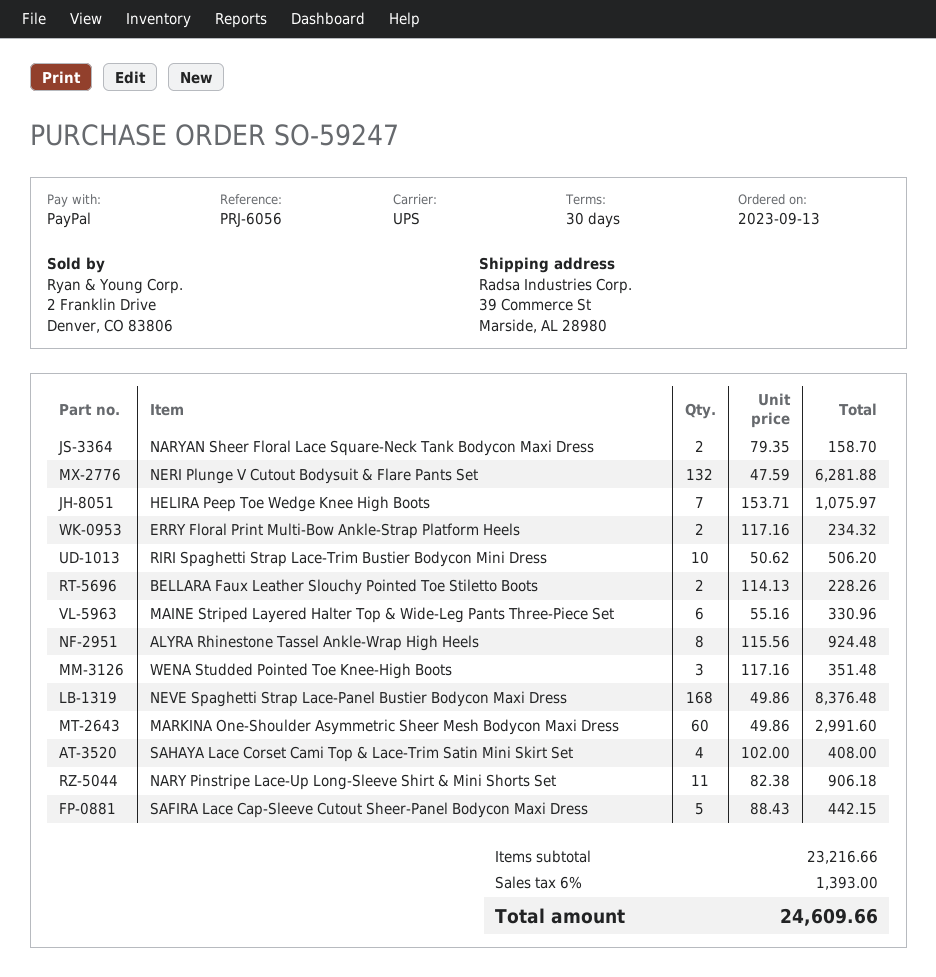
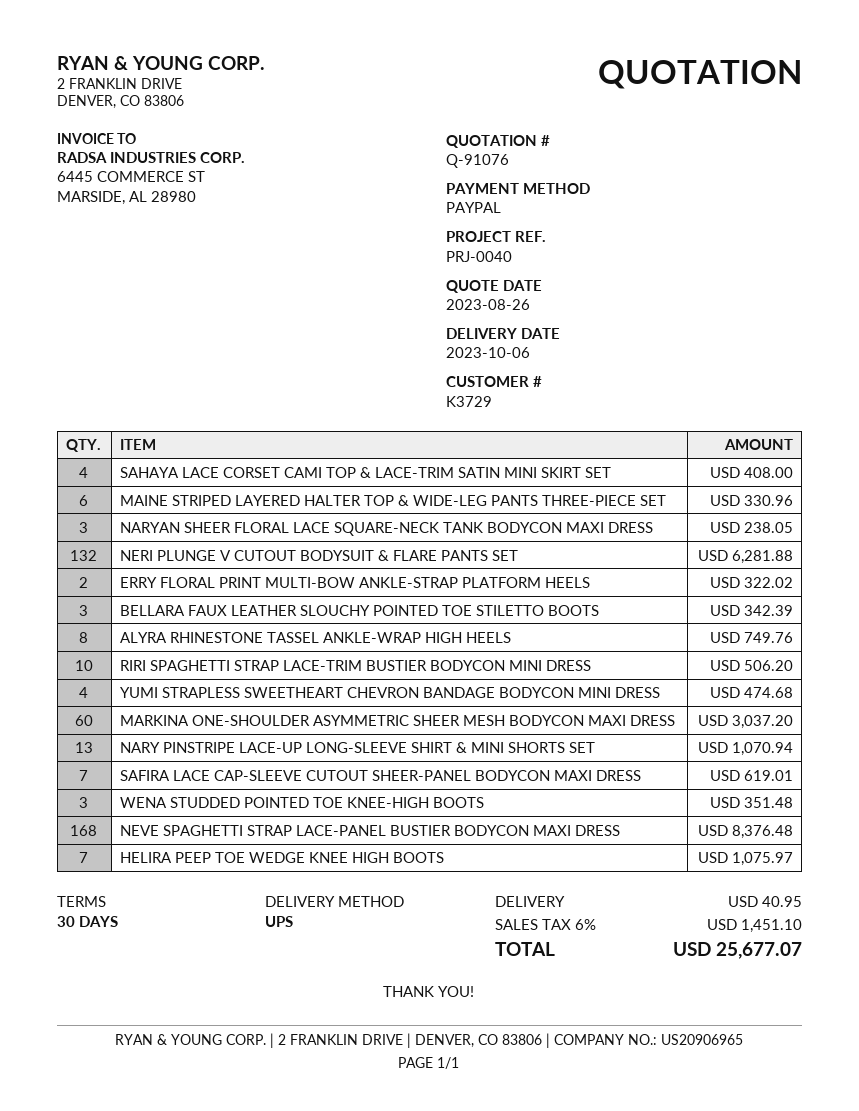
reference: PRJ-6056 -> PRJ-0040
NARYAN Sheer Floral Lace Square-Neck Tank Bodycon Maxi Dress: 2 for 158.70 -> 3 for 238.05
ERRY Floral Print Multi-Bow Ankle-Strap Platform Heels: 2 for 234.32 -> 2 for 322.02
BELLARA Faux Leather Slouchy Pointed Toe Stiletto Boots: 2 for 228.26 -> 3 for 342.39
ALYRA Rhinestone Tassel Ankle-Wrap High Heels: 8 for 924.48 -> 8 for 749.76
MARKINA One-Shoulder Asymmetric Sheer Mesh Bodycon Maxi Dress: 60 for 2991.60 -> 60 for 3037.20
NARY Pinstripe Lace-Up Long-Sleeve Shirt & Mini Shorts Set: 11 for 906.18 -> 13 for 1070.94
SAFIRA Lace Cap-Sleeve Cutout Sheer-Panel Bodycon Maxi Dress: 5 for 442.15 -> 7 for 619.01
YUMI STRAPLESS SWEETHEART CHEVRON BANDAGE BODYCON MINI DRESS: none -> 4 for 474.68
shipping: none -> 40.95
tax: 6% = 1393.00 -> 6% = 1451.10
total: 24609.66 -> 25677.07

